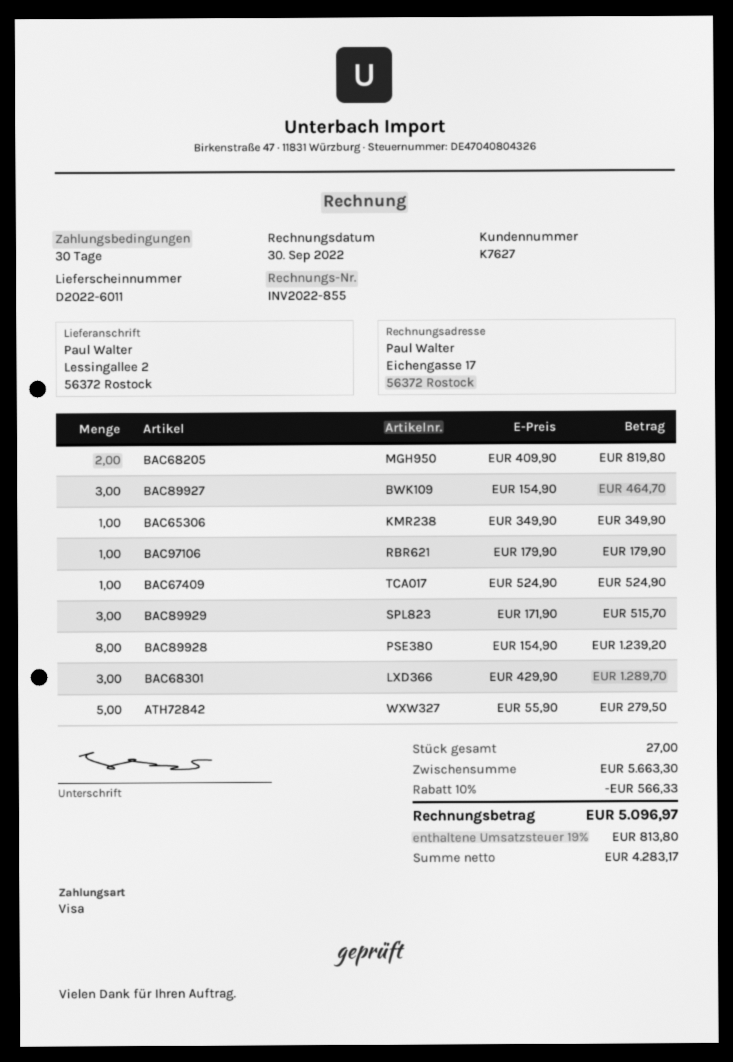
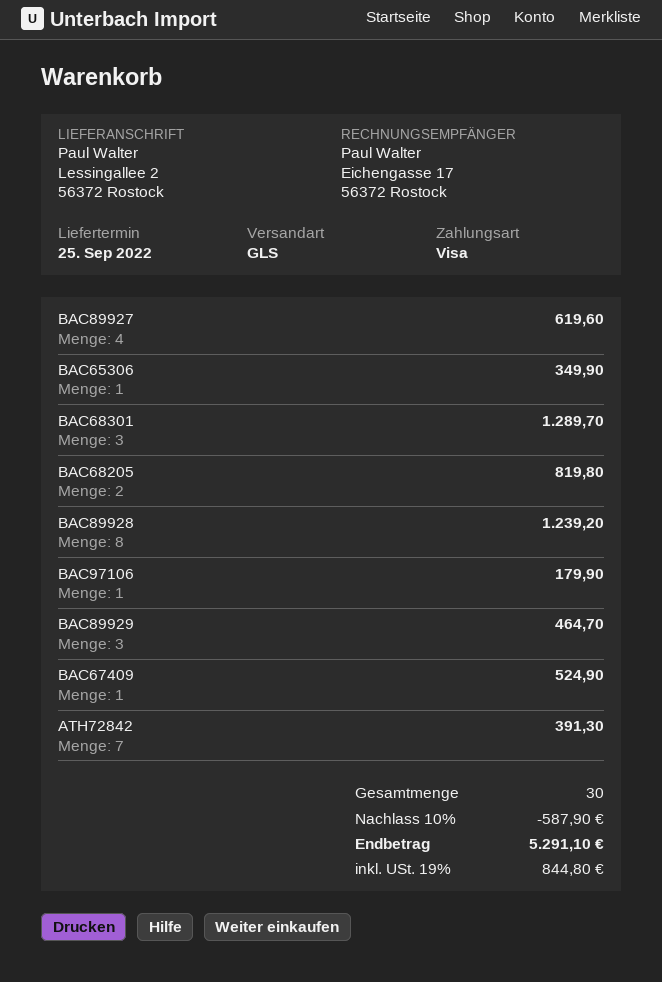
BAC89927: 3 for 464.70 -> 4 for 619.60
BAC89929: 3 for 515.70 -> 3 for 464.70
ATH72842: 5 for 279.50 -> 7 for 391.30
total quantity: 27 -> 30
discount: 10% = 566.33 -> 10% = 587.90
tax: 19% = 813.80 -> 19% = 844.80
total: 5096.97 -> 5291.10

